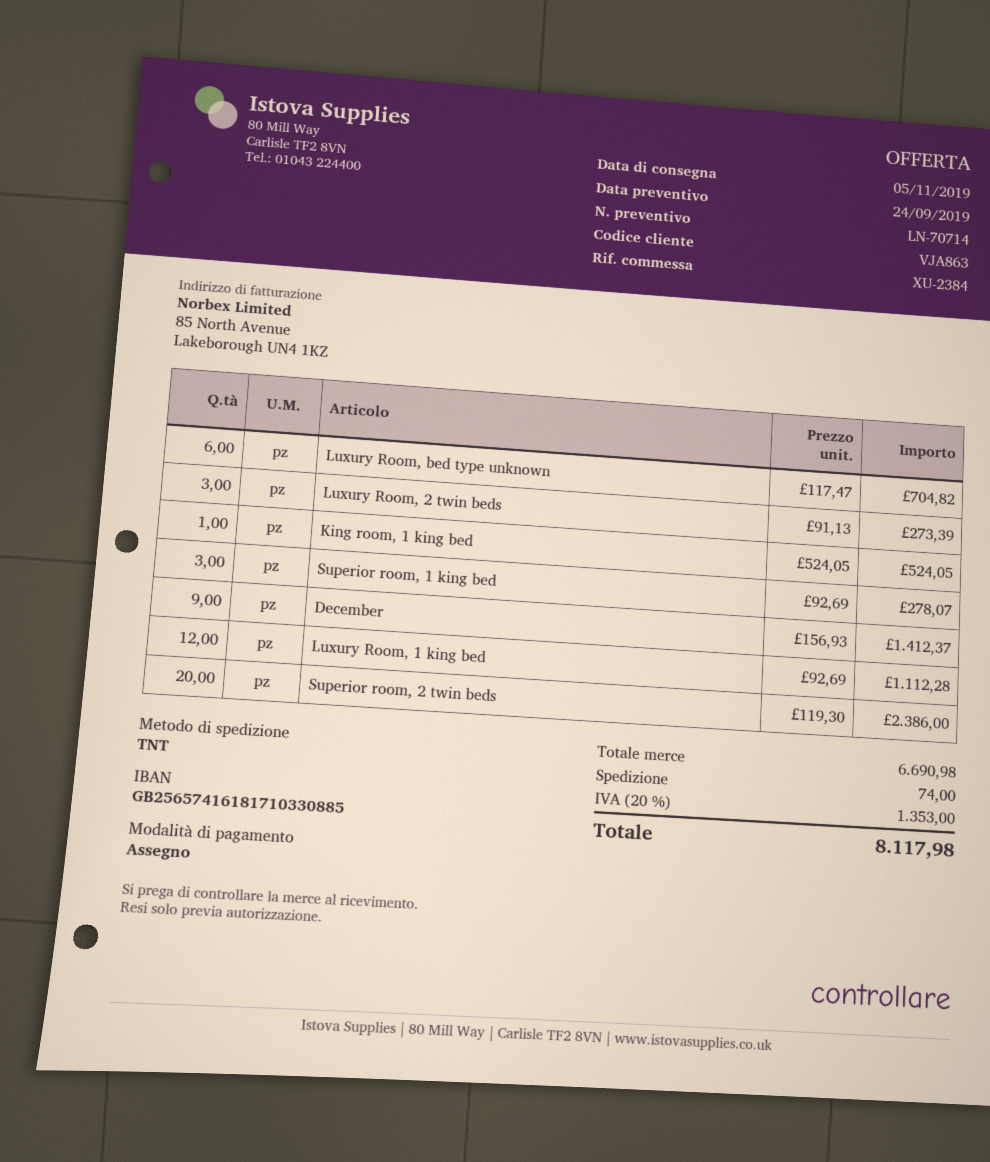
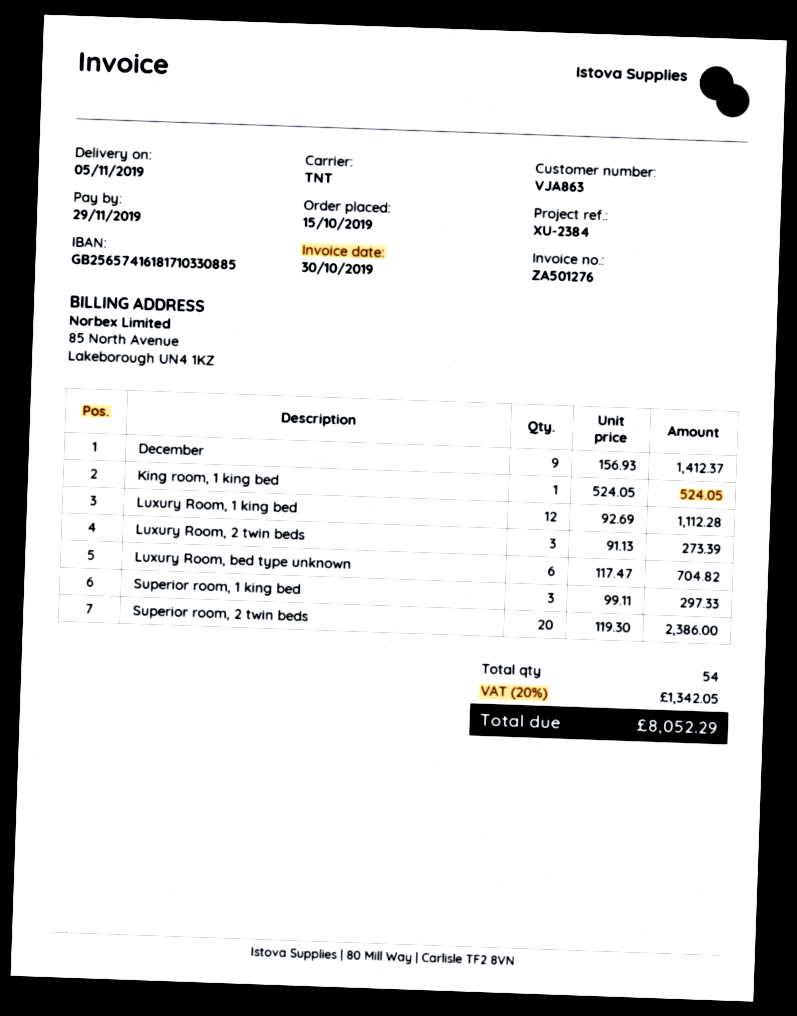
Superior room, 1 king bed: 3 x 92.69 = 278.07 -> 3 x 99.11 = 297.33
shipping: 74.00 -> none
tax: 20% = 1353.00 -> 20% = 1342.05
total: 8117.98 -> 8052.29

